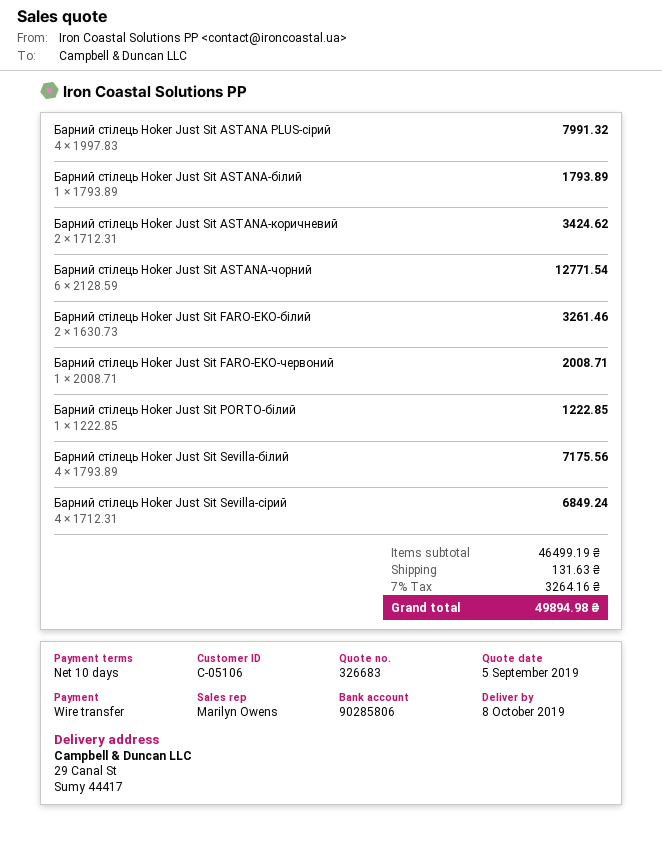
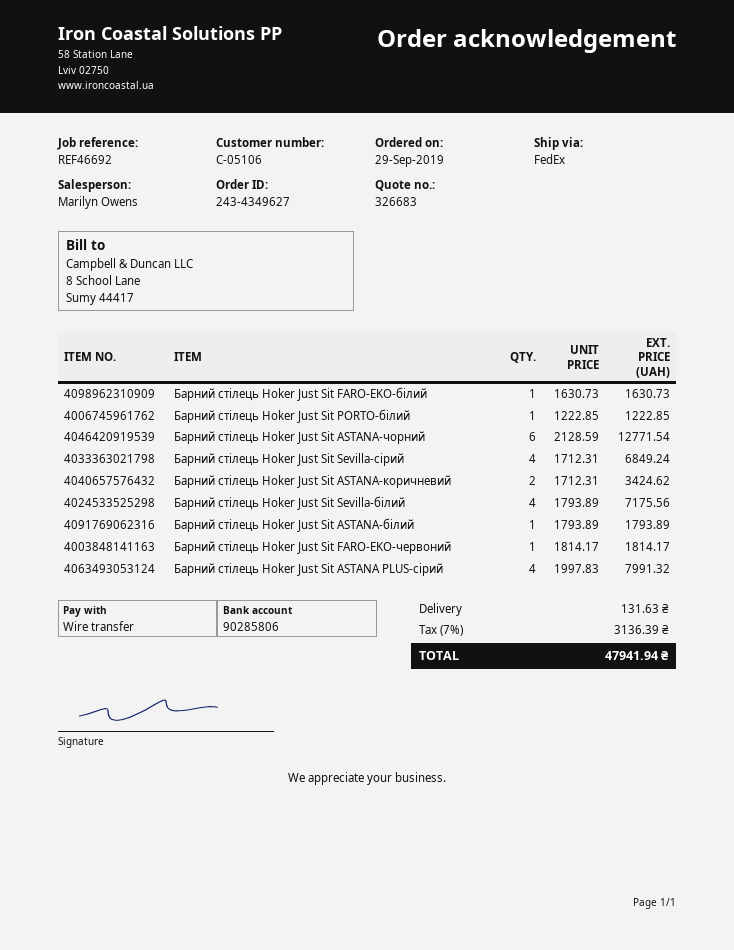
Барний стілець Hoker Just Sit FARO-EKO-білий: 2 x 1630.73 = 3261.46 -> 1 x 1630.73 = 1630.73
Барний стілець Hoker Just Sit FARO-EKO-червоний: 1 x 2008.71 = 2008.71 -> 1 x 1814.17 = 1814.17
tax: 7% = 3264.16 -> 7% = 3136.39
total: 49894.98 -> 47941.94

